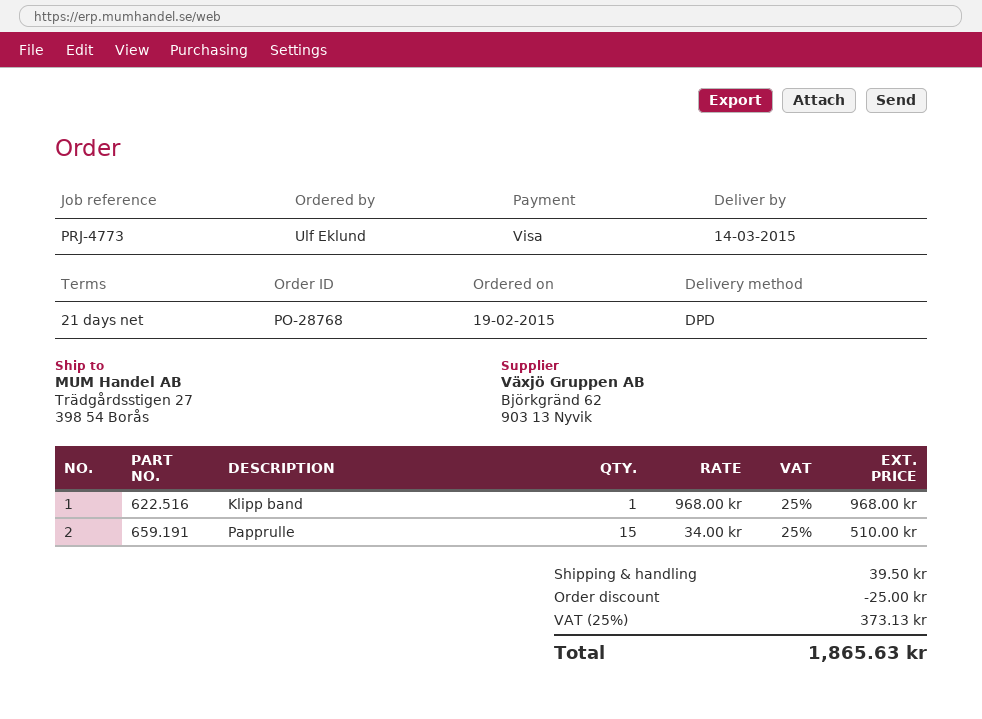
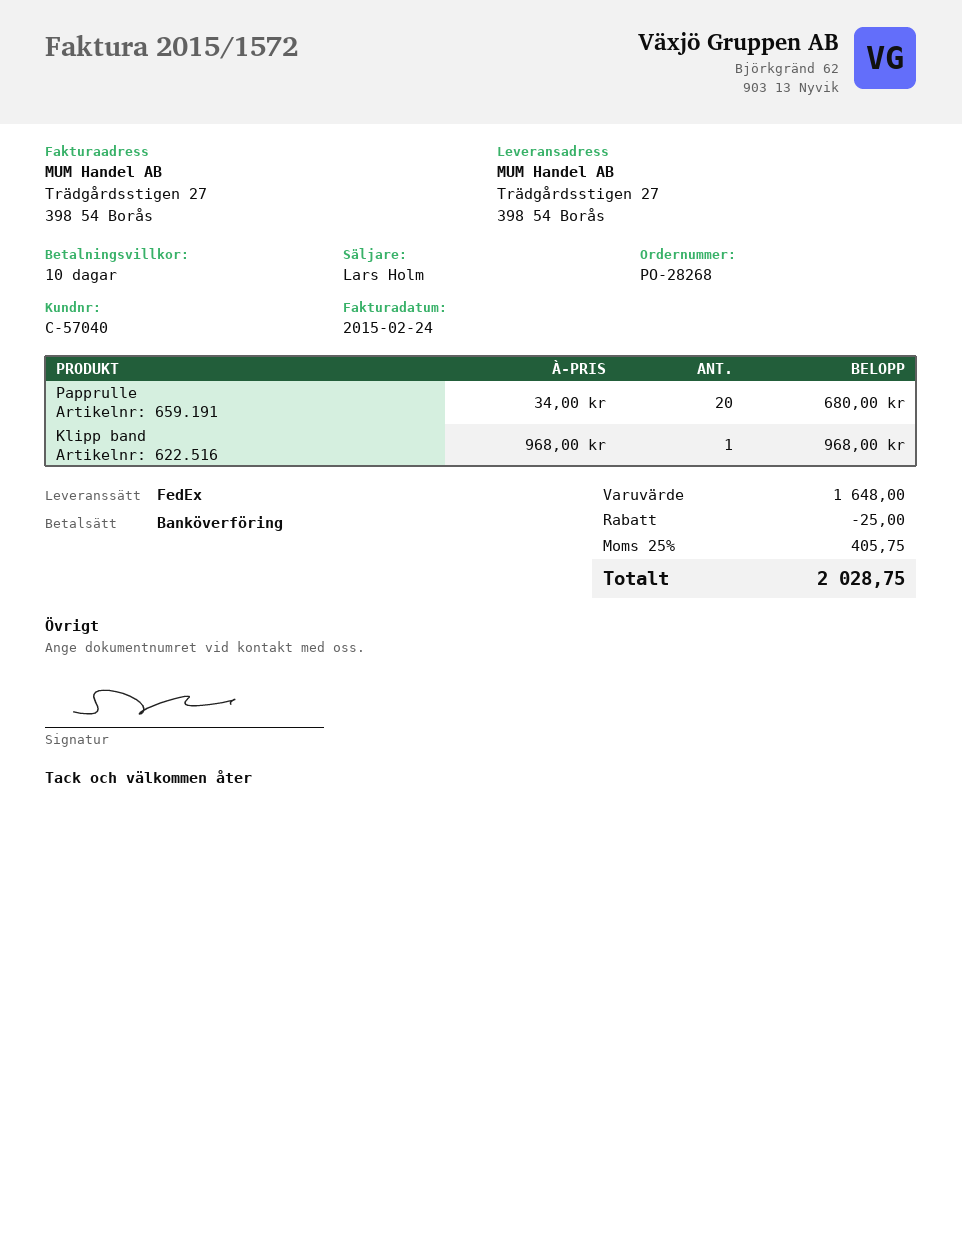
order number: PO-28768 -> PO-28268
payment terms: 21 days -> 10 days
payment method: Visa -> bank transfer
shipping method: DPD -> FedEx
Papprulle: 15 x 34.00 = 510.00 -> 20 x 34.00 = 680.00
shipping: 39.50 -> none
tax: 25% = 373.13 -> 25% = 405.75
total: 1865.63 -> 2028.75

